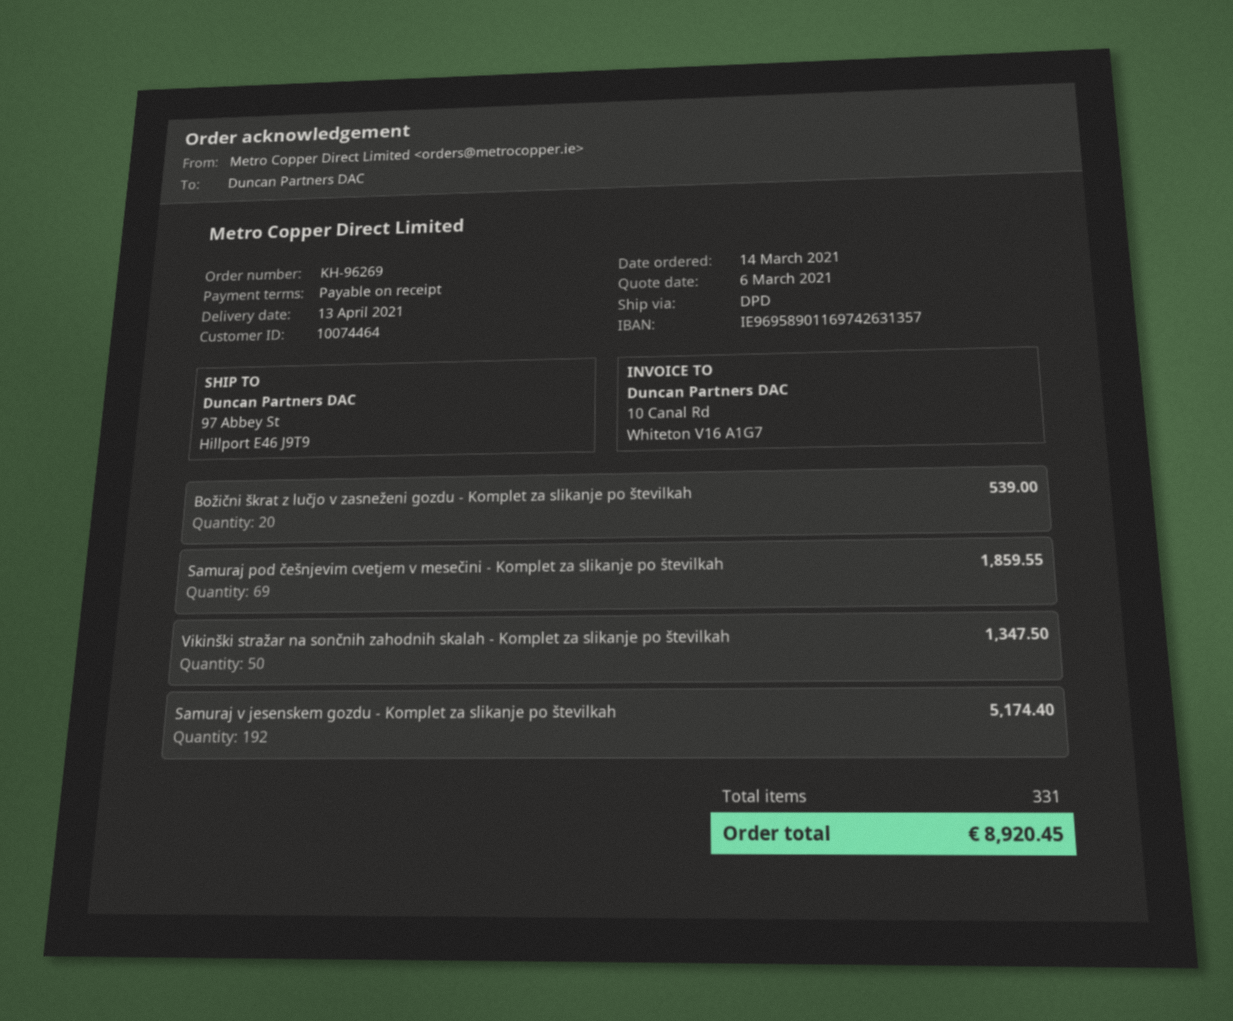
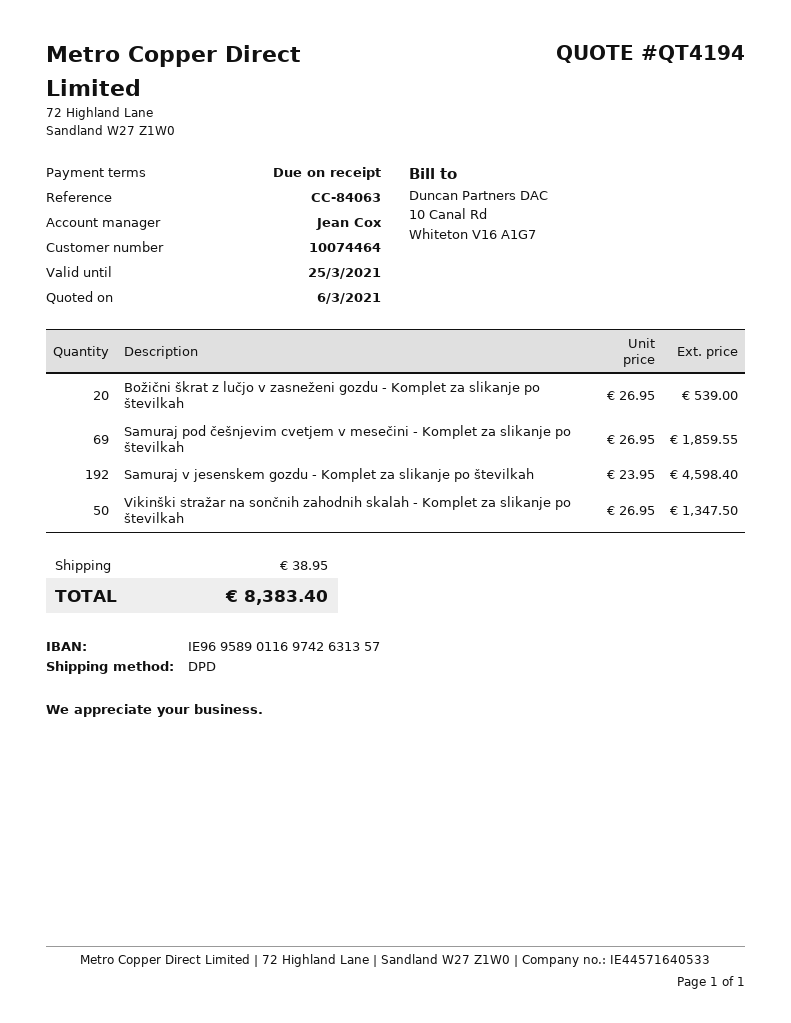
Samuraj v jesenskem gozdu - Komplet za slikanje po številkah: 192 for 5174.40 -> 192 for 4598.40
shipping: none -> 38.95
total: 8920.45 -> 8383.40

